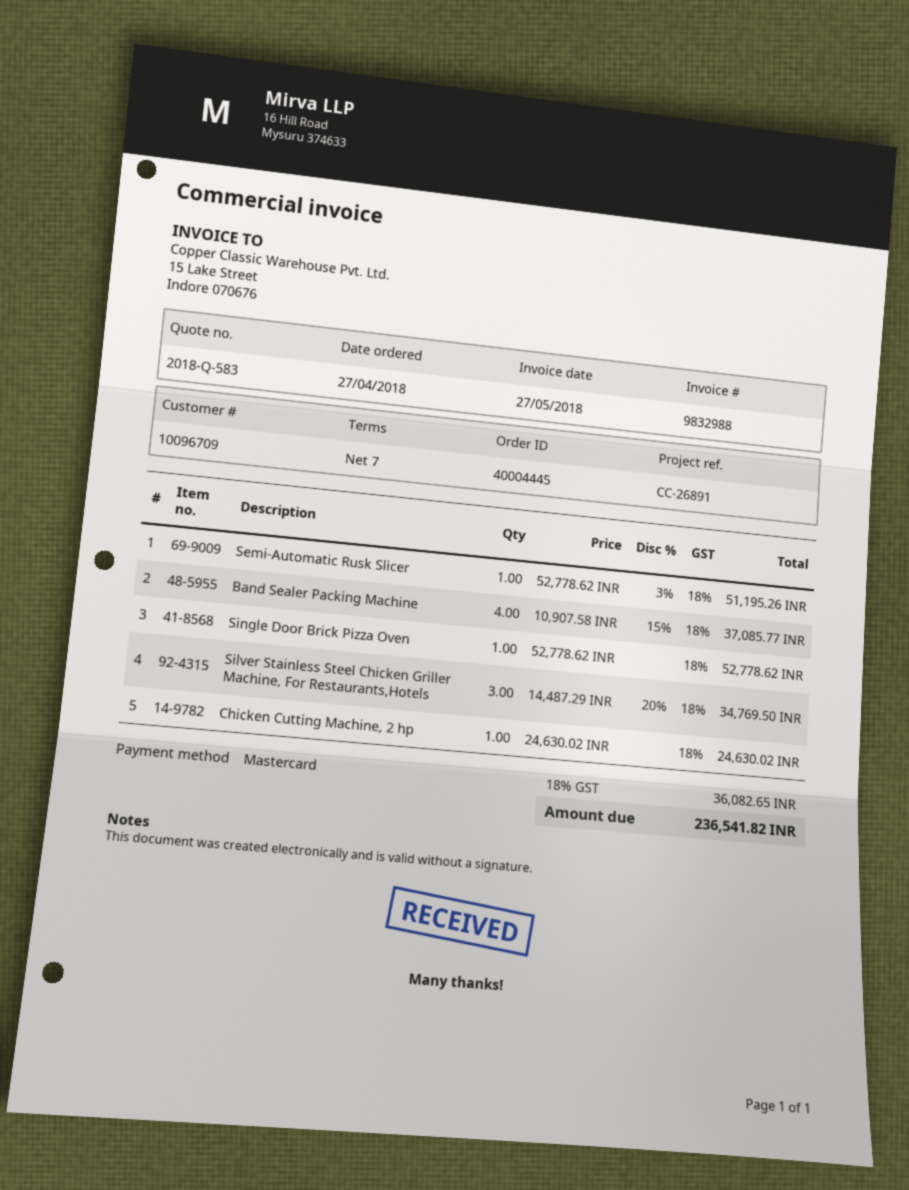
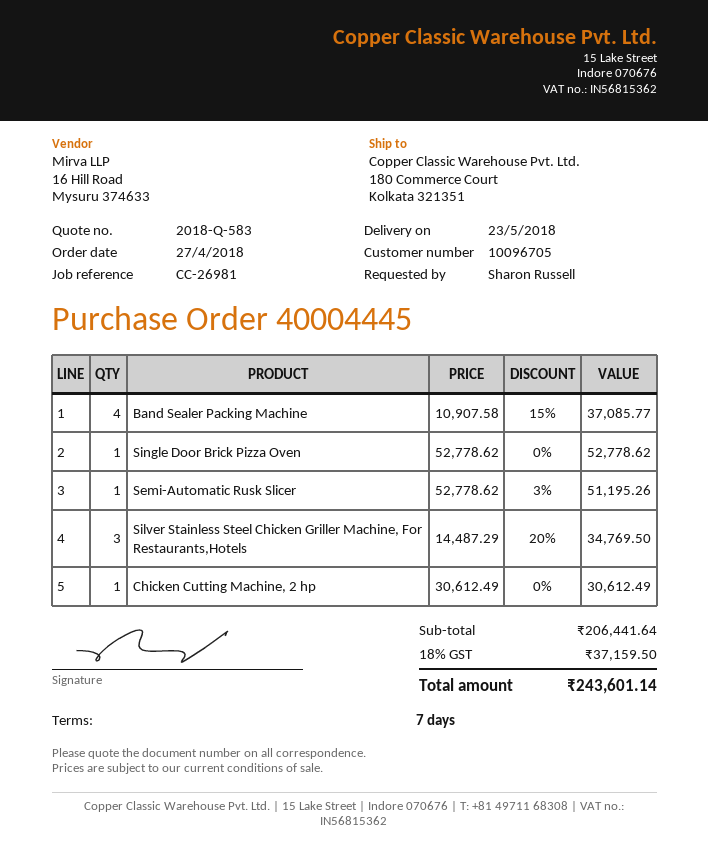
customer number: 10096709 -> 10096705
reference: CC-26891 -> CC-26981
Chicken Cutting Machine, 2 hp: 1 x 24630.02 = 24630.02 -> 1 x 30612.49 = 30612.49
tax: 18% = 36082.65 -> 18% = 37159.50
total: 236541.82 -> 243601.14

